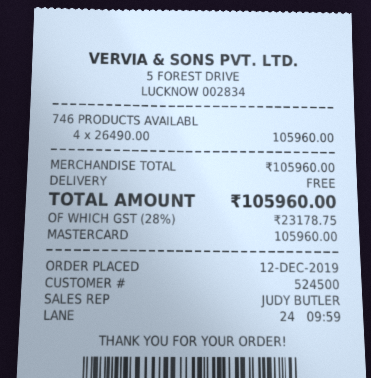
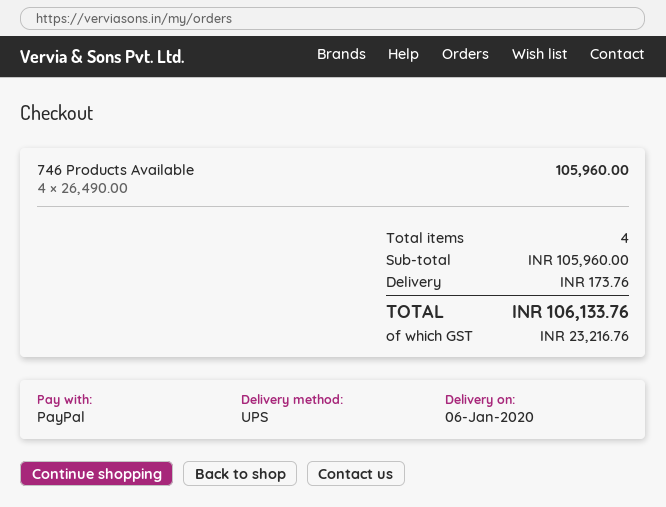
payment method: Mastercard -> PayPal
shipping: 0.00 -> 173.76
tax: 23178.75 -> 23216.76
total: 105960.00 -> 106133.76

